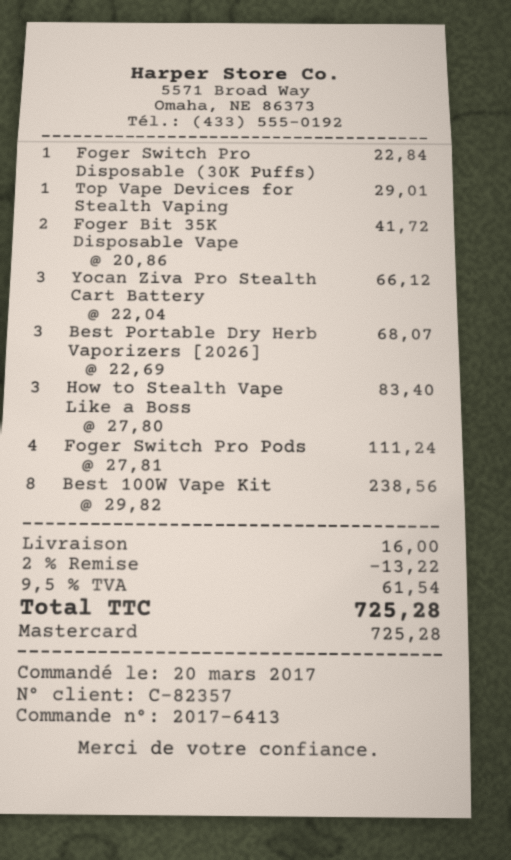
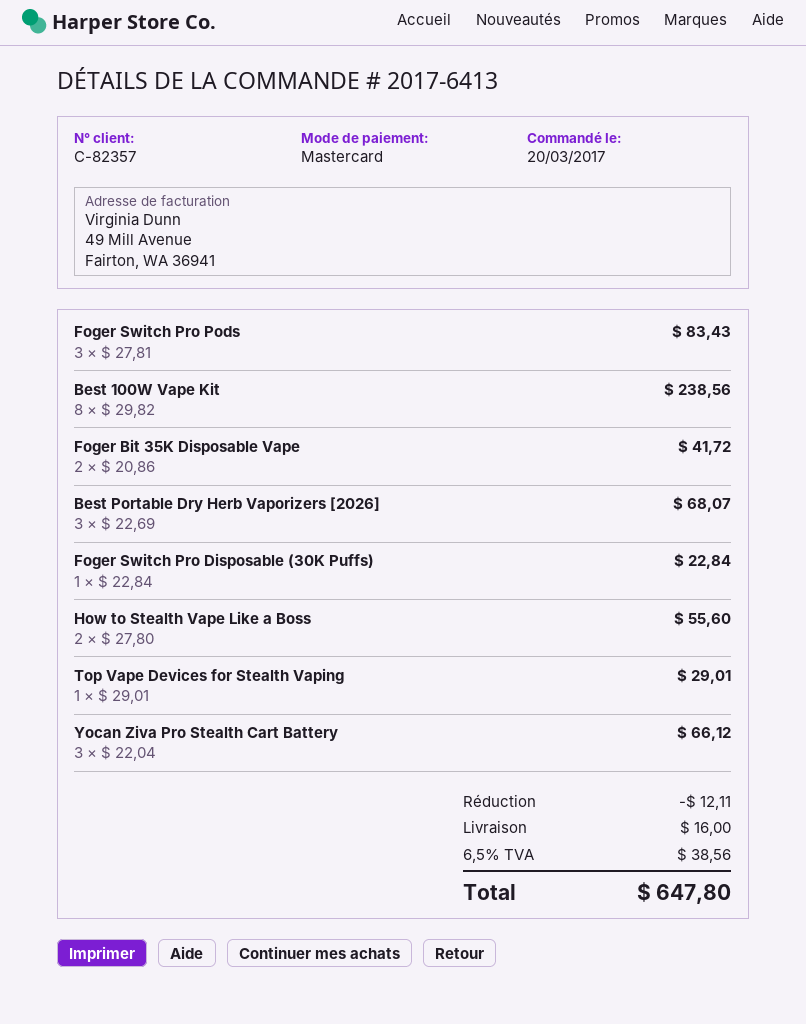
How to Stealth Vape Like a Boss: 3 x 27.80 = 83.40 -> 2 x 27.80 = 55.60
Foger Switch Pro Pods: 4 x 27.81 = 111.24 -> 3 x 27.81 = 83.43
discount: 13.22 -> 12.11
tax: 9.5% = 61.54 -> 6.5% = 38.56
total: 725.28 -> 647.80

